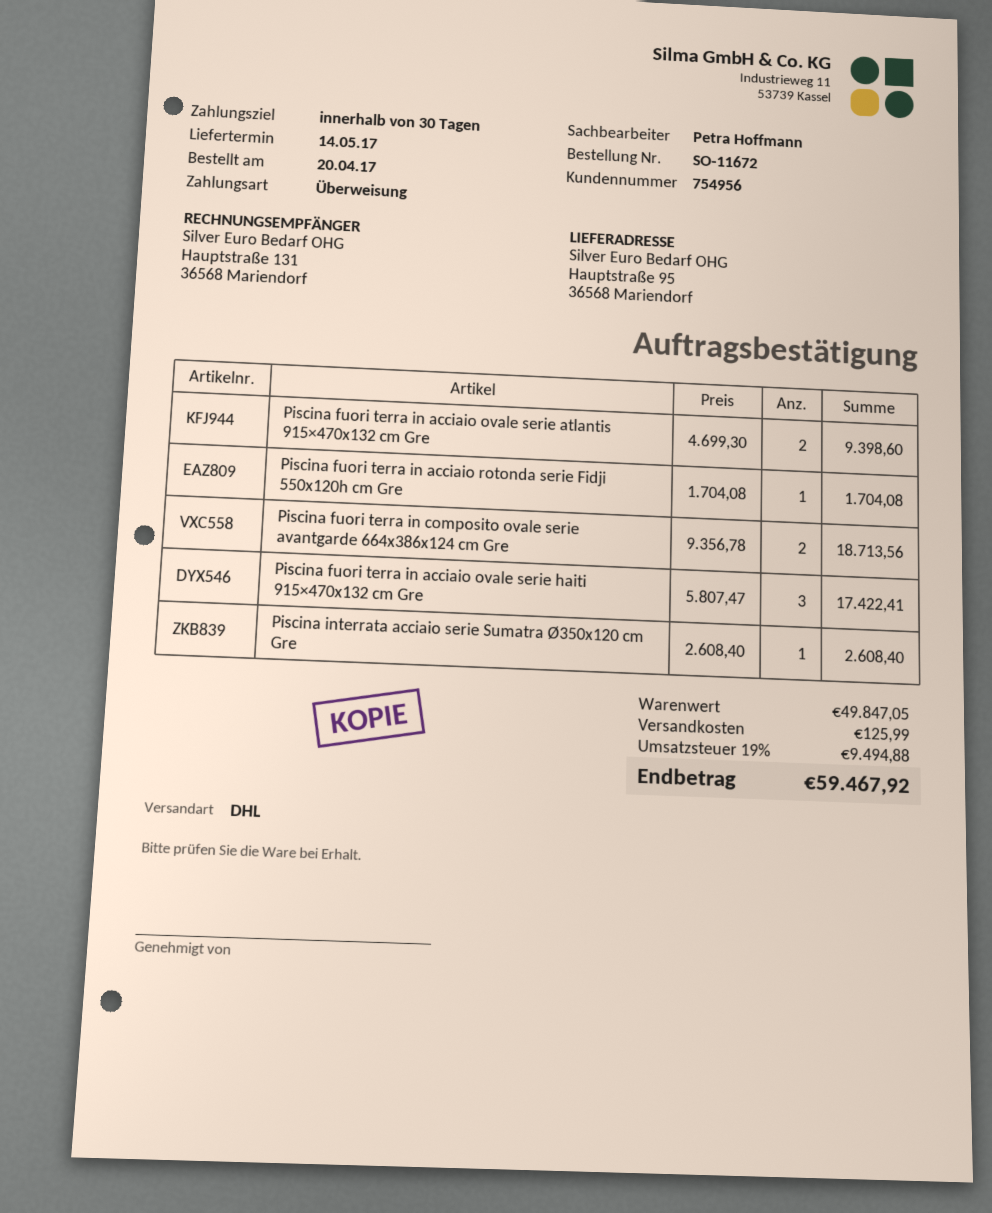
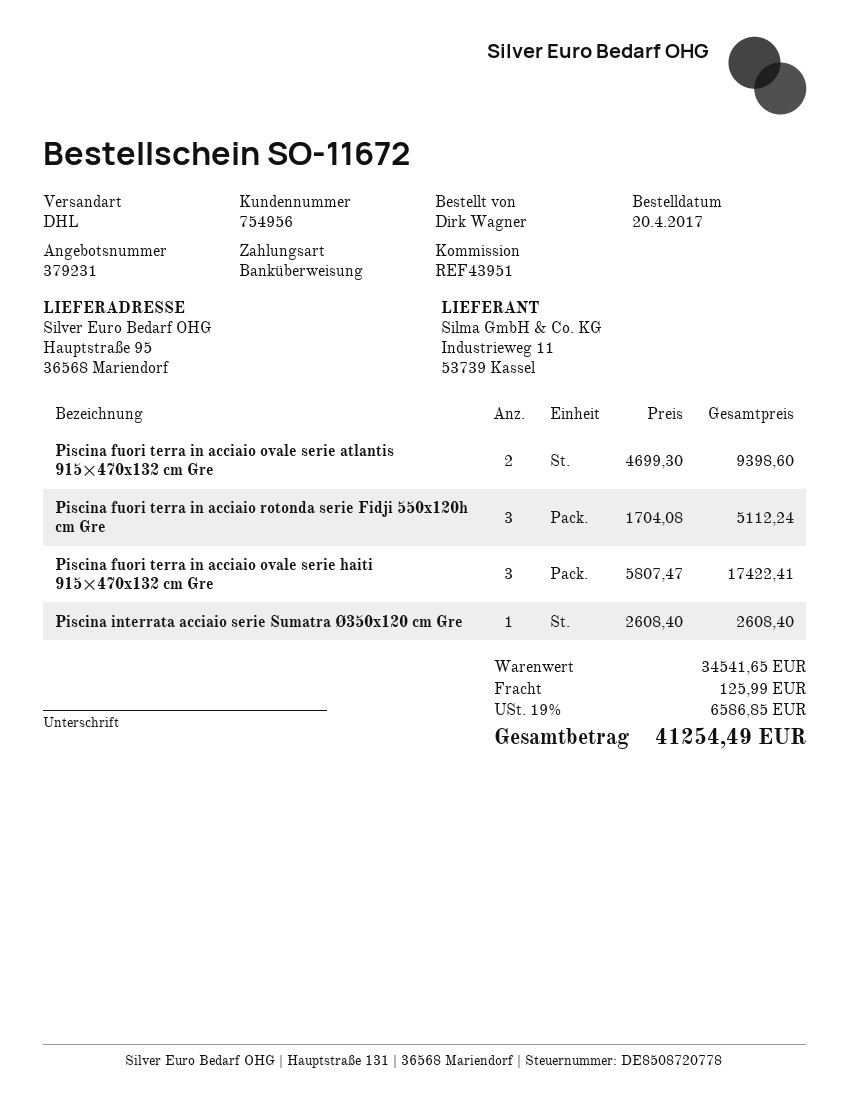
Piscina fuori terra in acciaio rotonda serie Fidji 550x120h cm Gre: 1 x 1704.08 = 1704.08 -> 3 x 1704.08 = 5112.24
Piscina fuori terra in composito ovale serie avantgarde 664x386x124 cm Gre: 2 x 9356.78 = 18713.56 -> none
subtotal: 49847.05 -> 34541.65
tax: 19% = 9494.88 -> 19% = 6586.85
total: 59467.92 -> 41254.49

